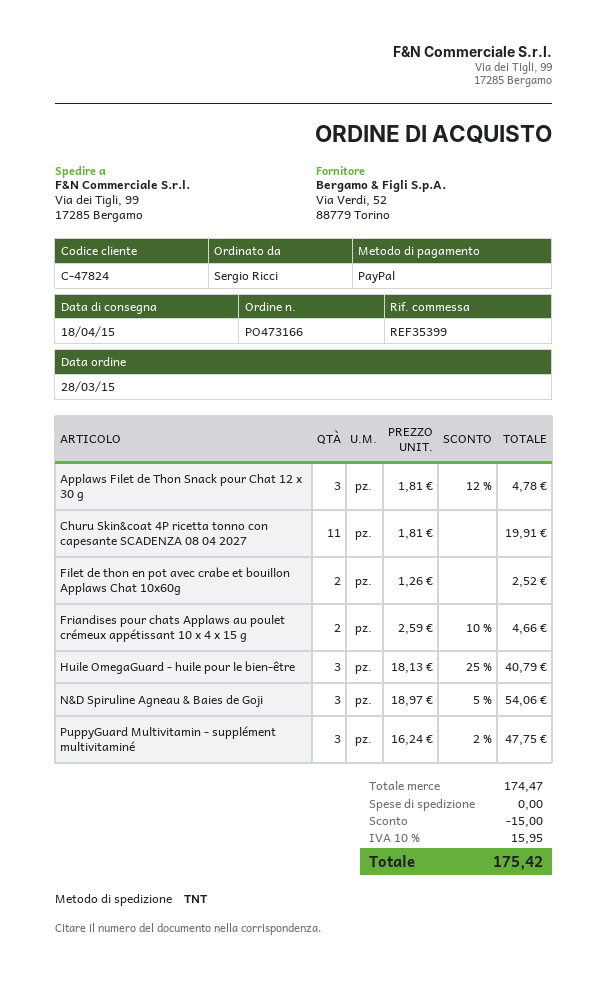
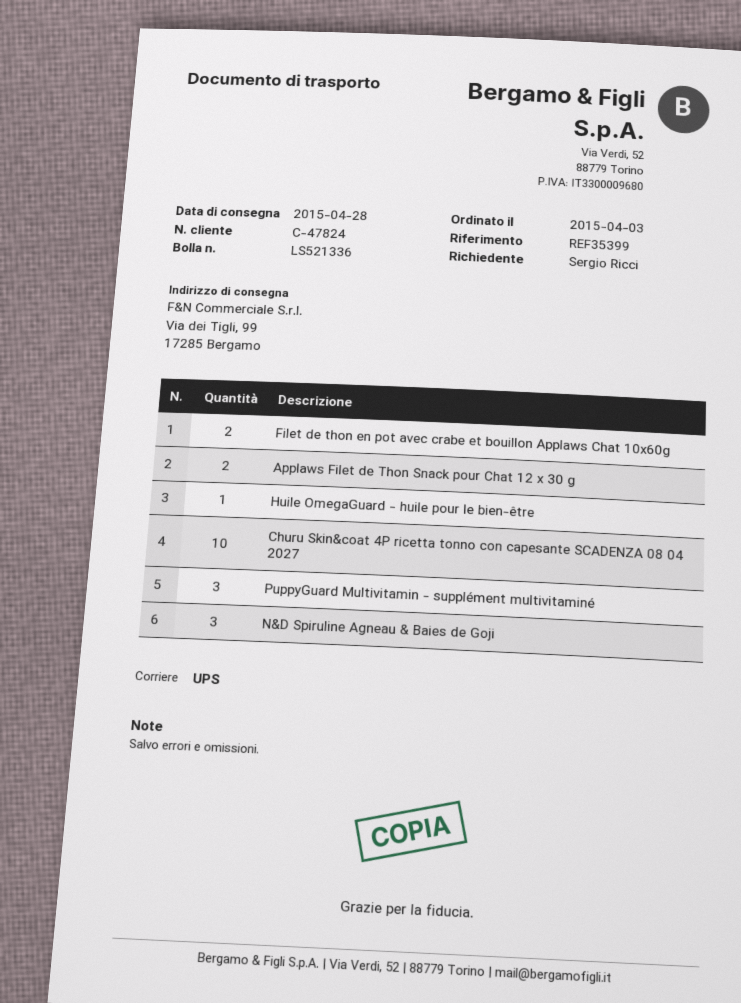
order date: 2015-03-28 -> 2015-04-03
delivery date: 2015-04-18 -> 2015-04-28
shipping method: TNT -> UPS
Applaws Filet de Thon Snack pour Chat 12 x 30 g: 3 -> 2
Churu Skin&coat 4P ricetta tonno con capesante SCADENZA 08 04 2027: 11 -> 10
Friandises pour chats Applaws au poulet crémeux appétissant 10 x 4 x 15 g: 2 -> none
Huile OmegaGuard - huile pour le bien-être: 3 -> 1

